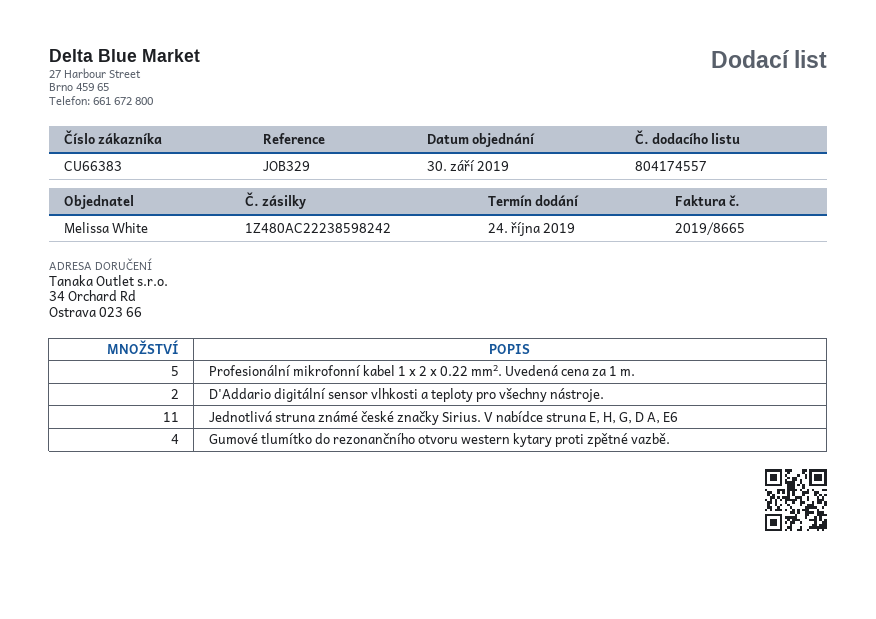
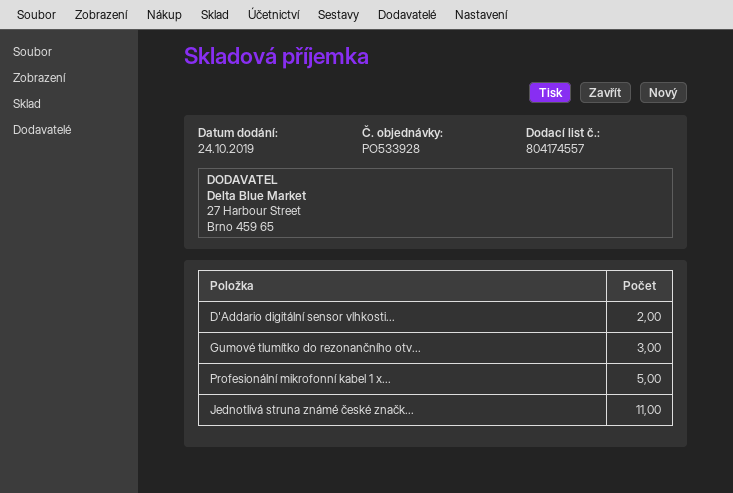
Gumové tlumítko do rezonančního otvoru western kytary proti zpětné vazbě.: 4 -> 3

